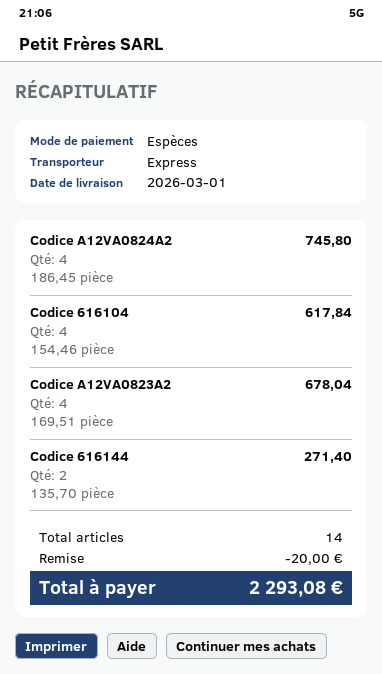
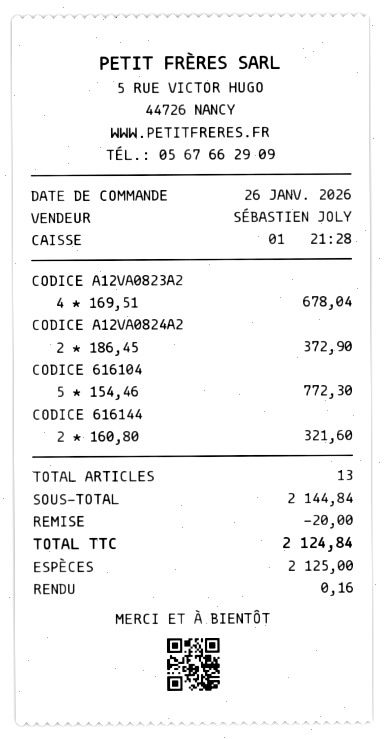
Codice A12VA0824A2: 4 x 186.45 = 745.80 -> 2 x 186.45 = 372.90
Codice 616104: 4 x 154.46 = 617.84 -> 5 x 154.46 = 772.30
Codice 616144: 2 x 135.70 = 271.40 -> 2 x 160.80 = 321.60
total quantity: 14 -> 13
total: 2293.08 -> 2124.84

